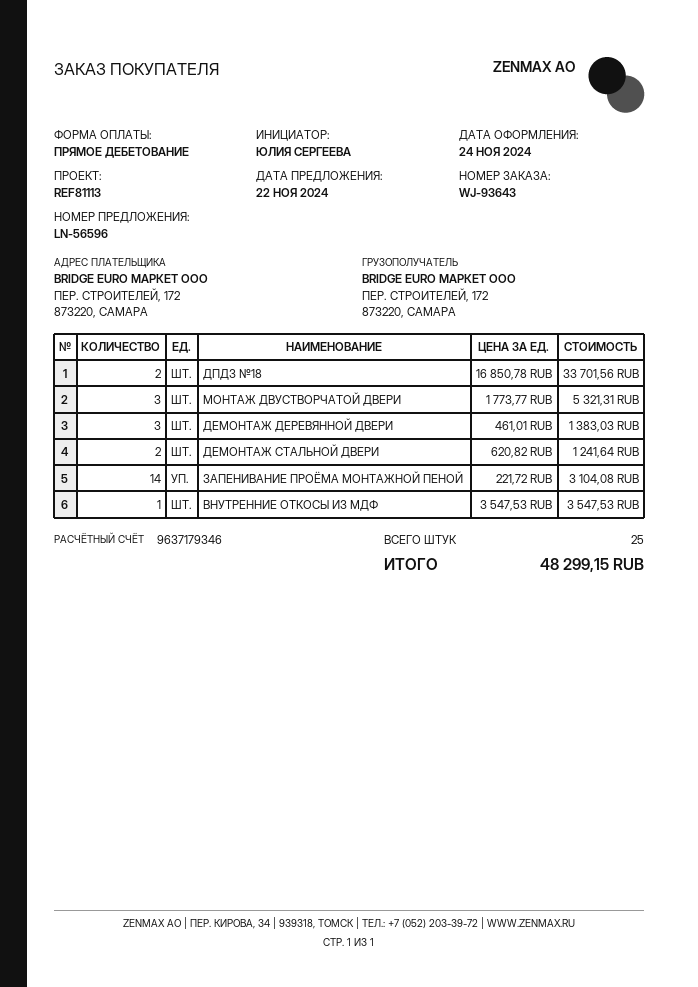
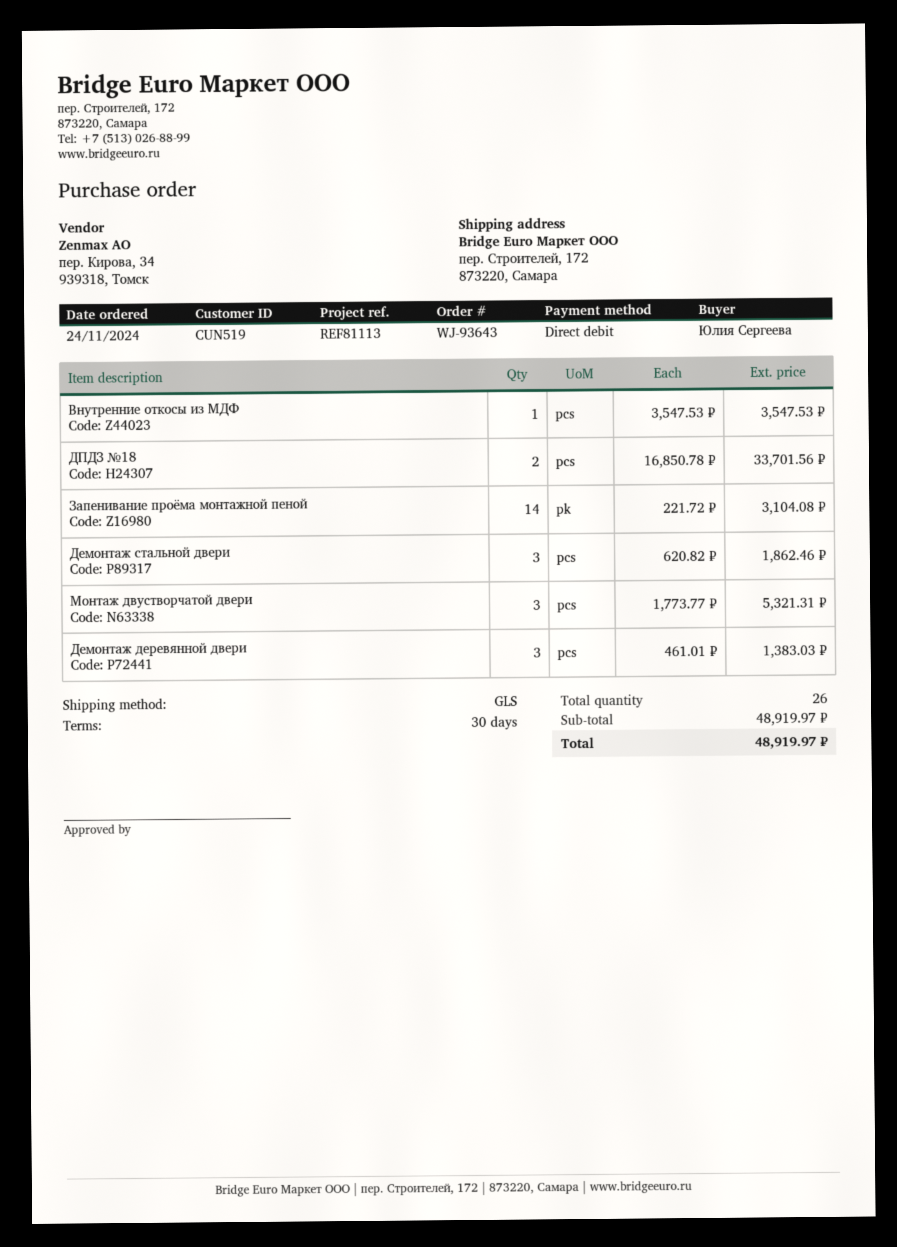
ДЕМОНТАЖ СТАЛЬНОЙ ДВЕРИ: 2 x 620.82 = 1241.64 -> 3 x 620.82 = 1862.46
total quantity: 25 -> 26
total: 48299.15 -> 48919.97

